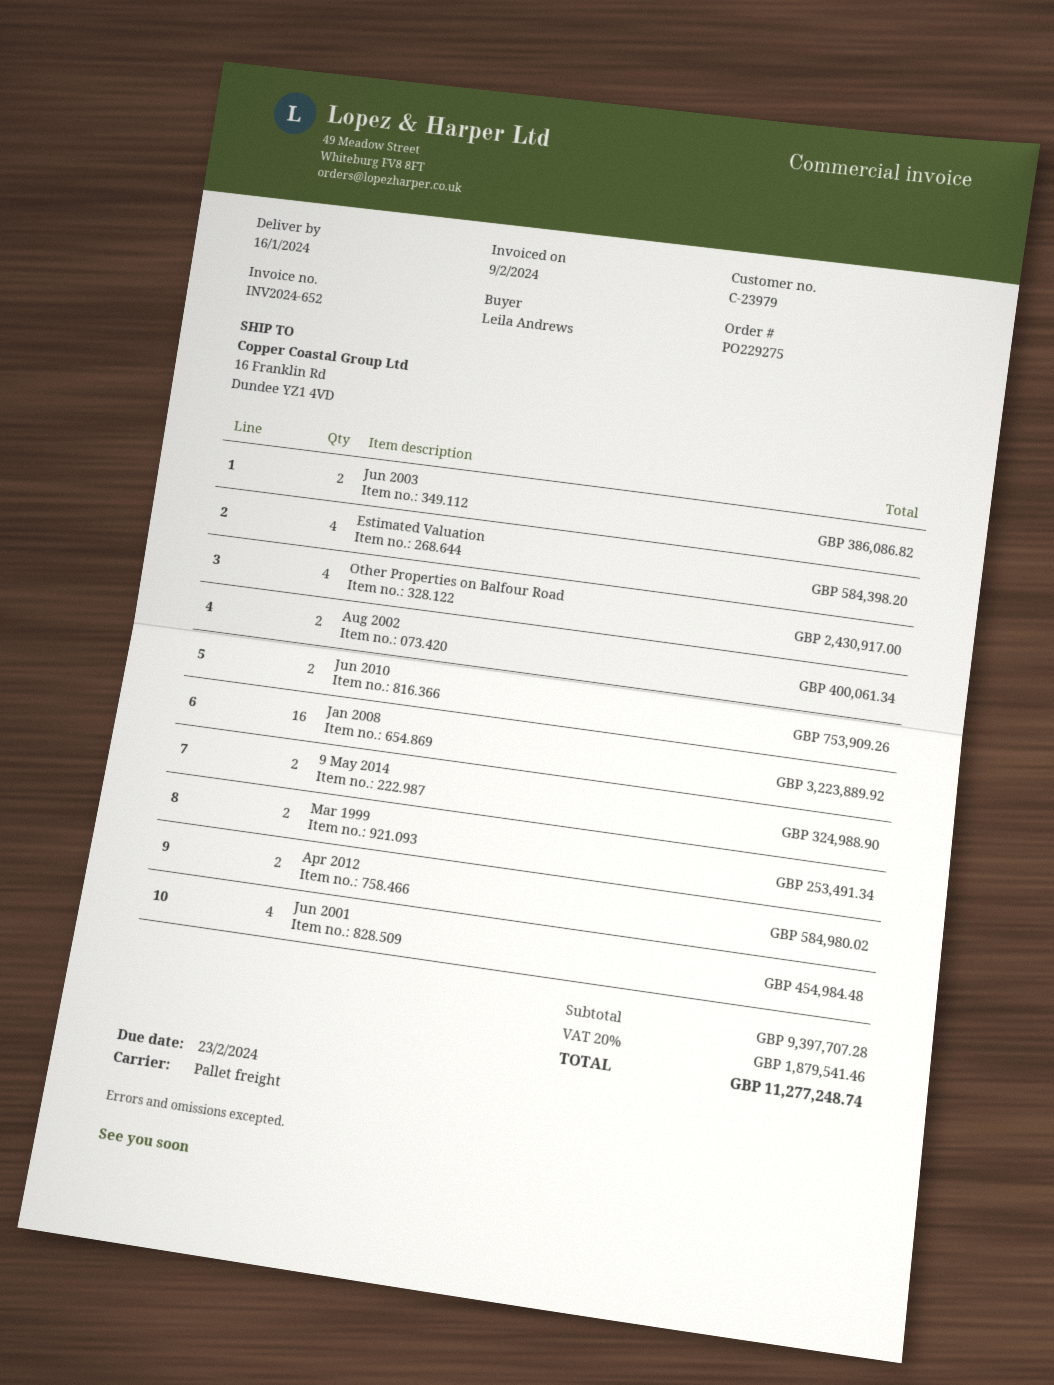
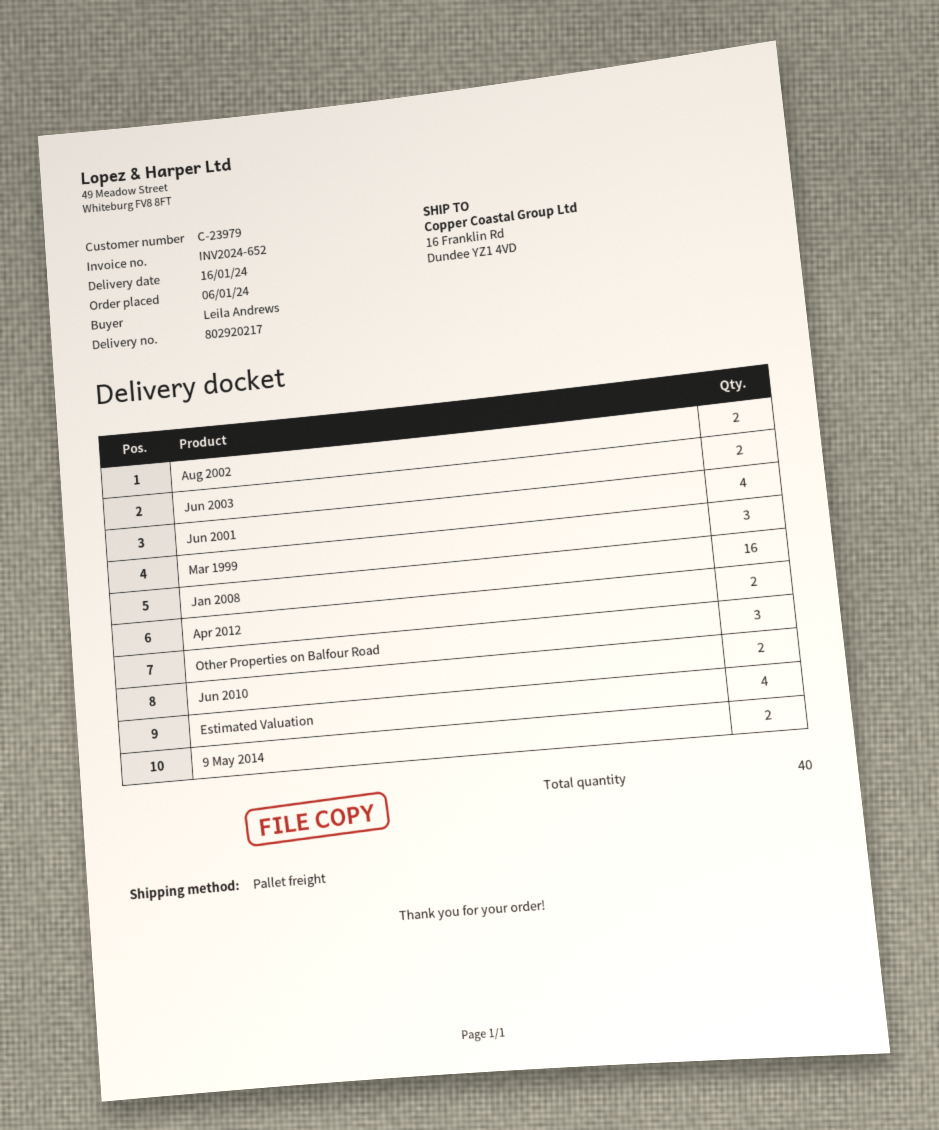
Other Properties on Balfour Road: 4 -> 3
Mar 1999: 2 -> 3

